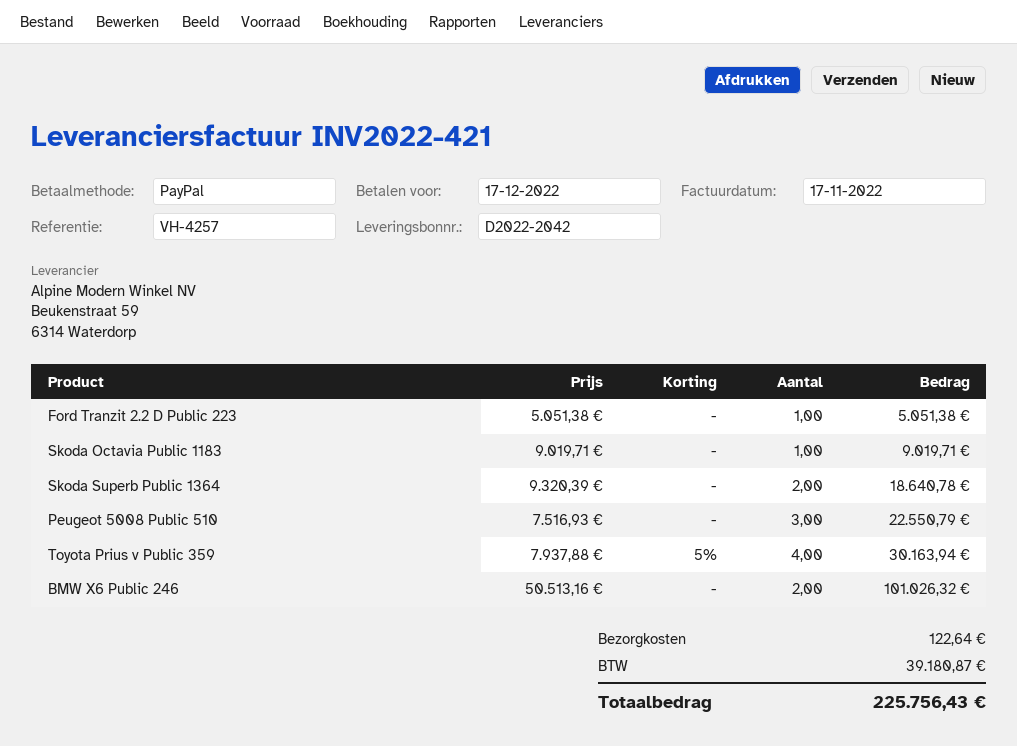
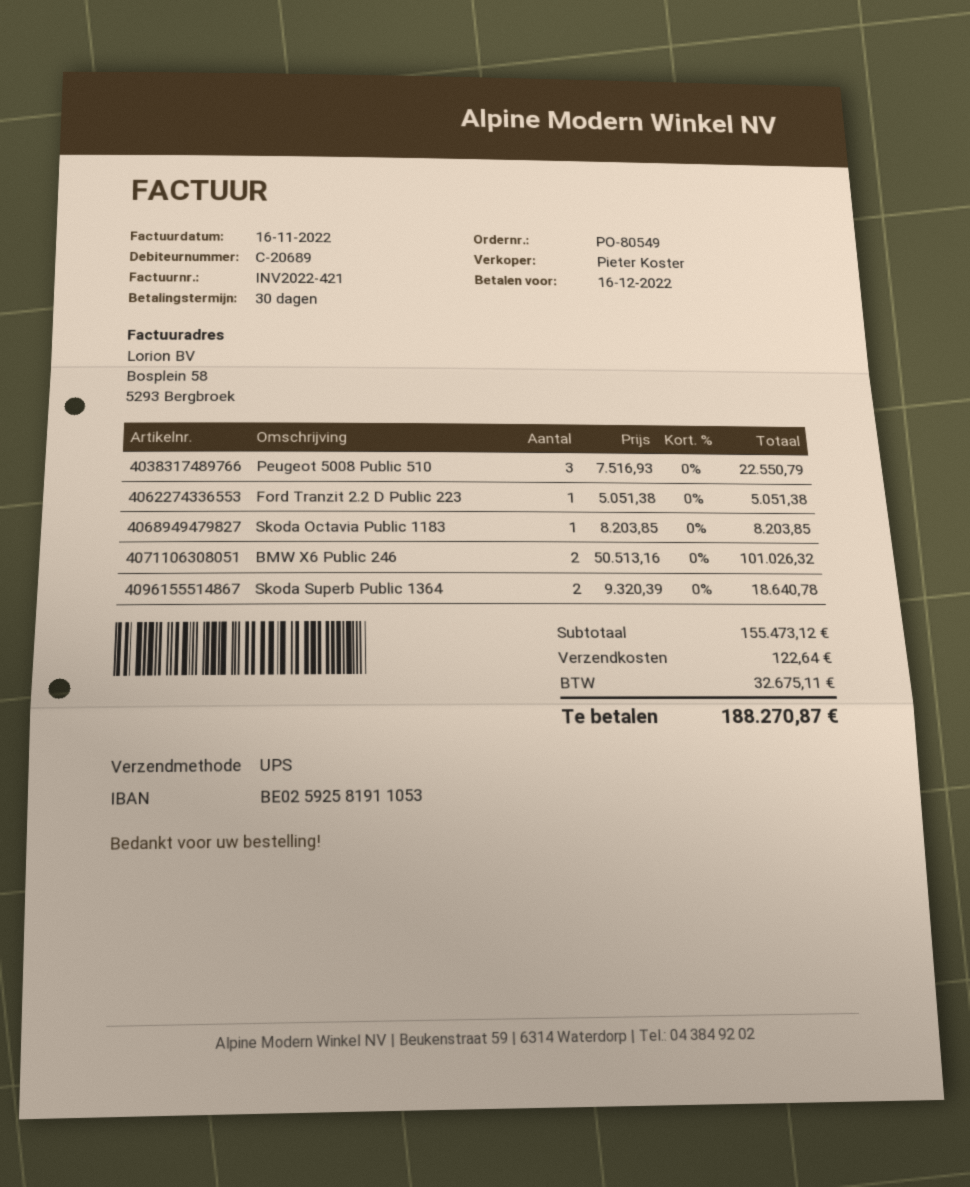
invoice date: 2022-11-17 -> 2022-11-16
due date: 2022-12-17 -> 2022-12-16
Skoda Octavia Public 1183: 1 x 9019.71 = 9019.71 -> 1 x 8203.85 = 8203.85
Toyota Prius v Public 359: 4 x 7937.88 - 5% = 30163.94 -> none
tax: 39180.87 -> 32675.11
total: 225756.43 -> 188270.87

